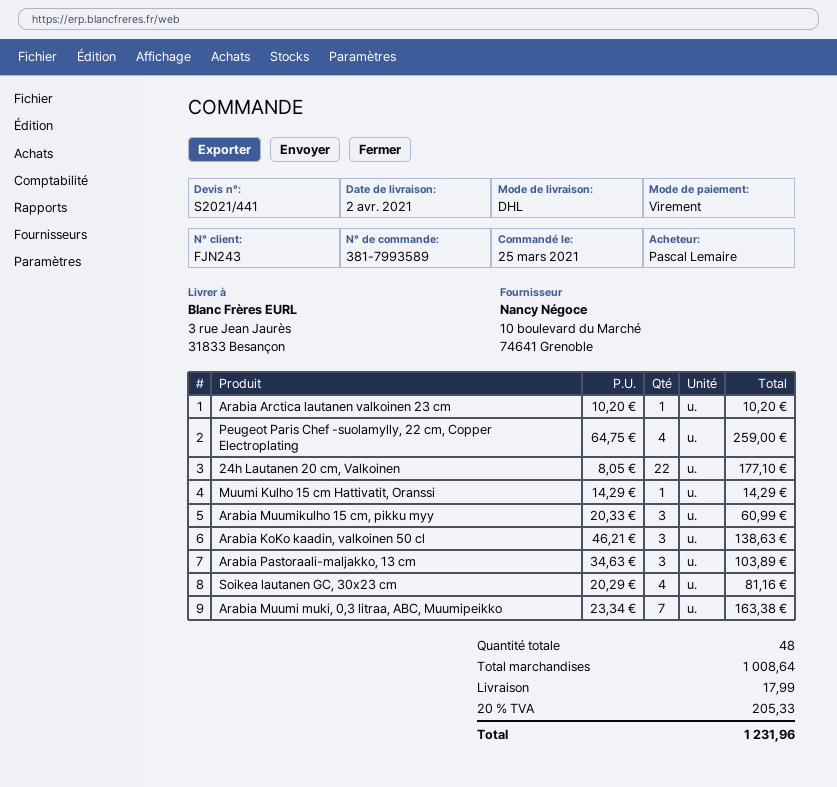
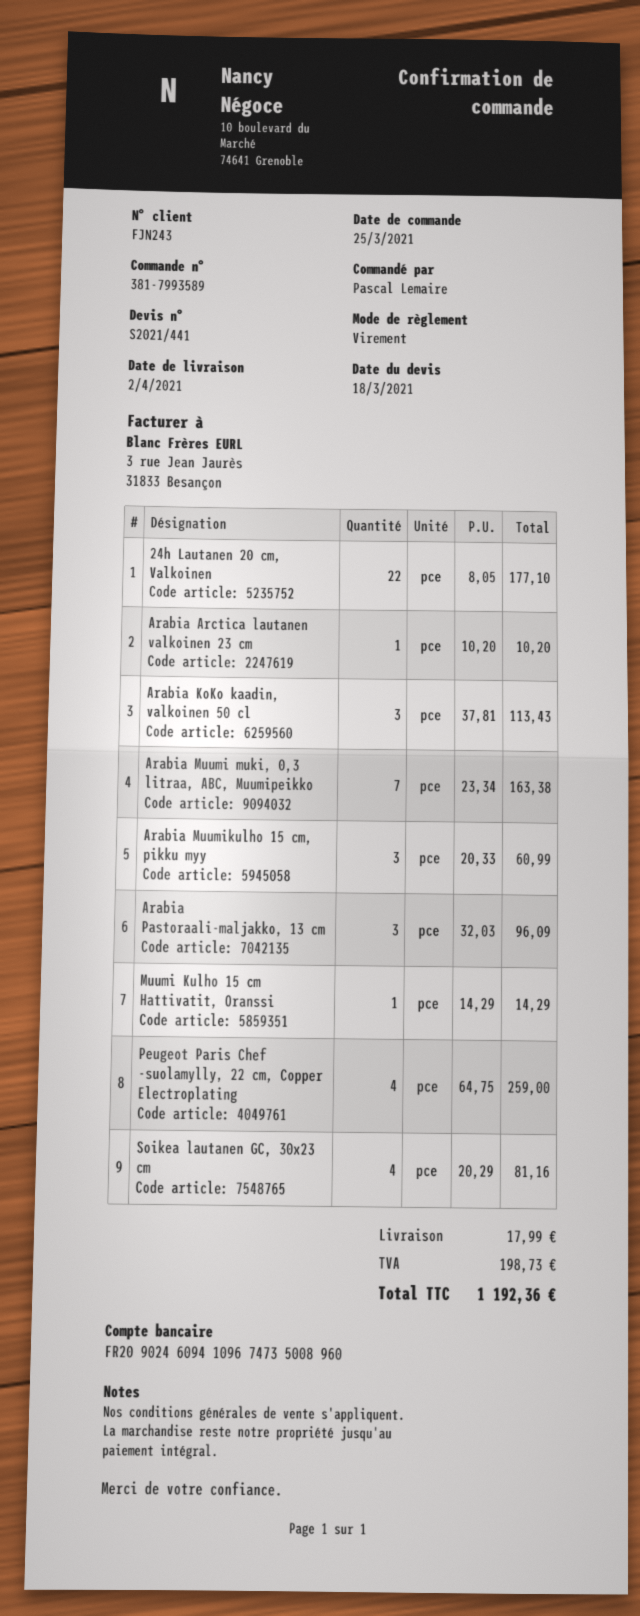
Arabia KoKo kaadin, valkoinen 50 cl: 3 x 46.21 = 138.63 -> 3 x 37.81 = 113.43
Arabia Pastoraali-maljakko, 13 cm: 3 x 34.63 = 103.89 -> 3 x 32.03 = 96.09
tax: 205.33 -> 198.73
total: 1231.96 -> 1192.36

